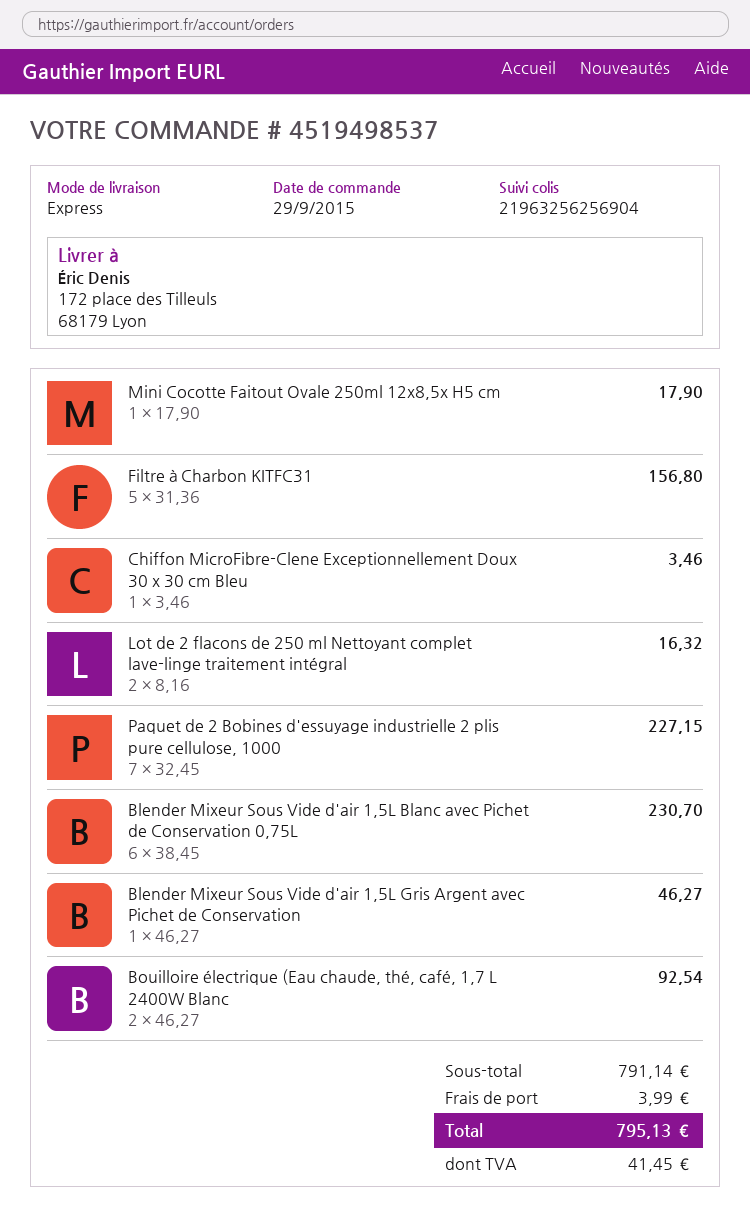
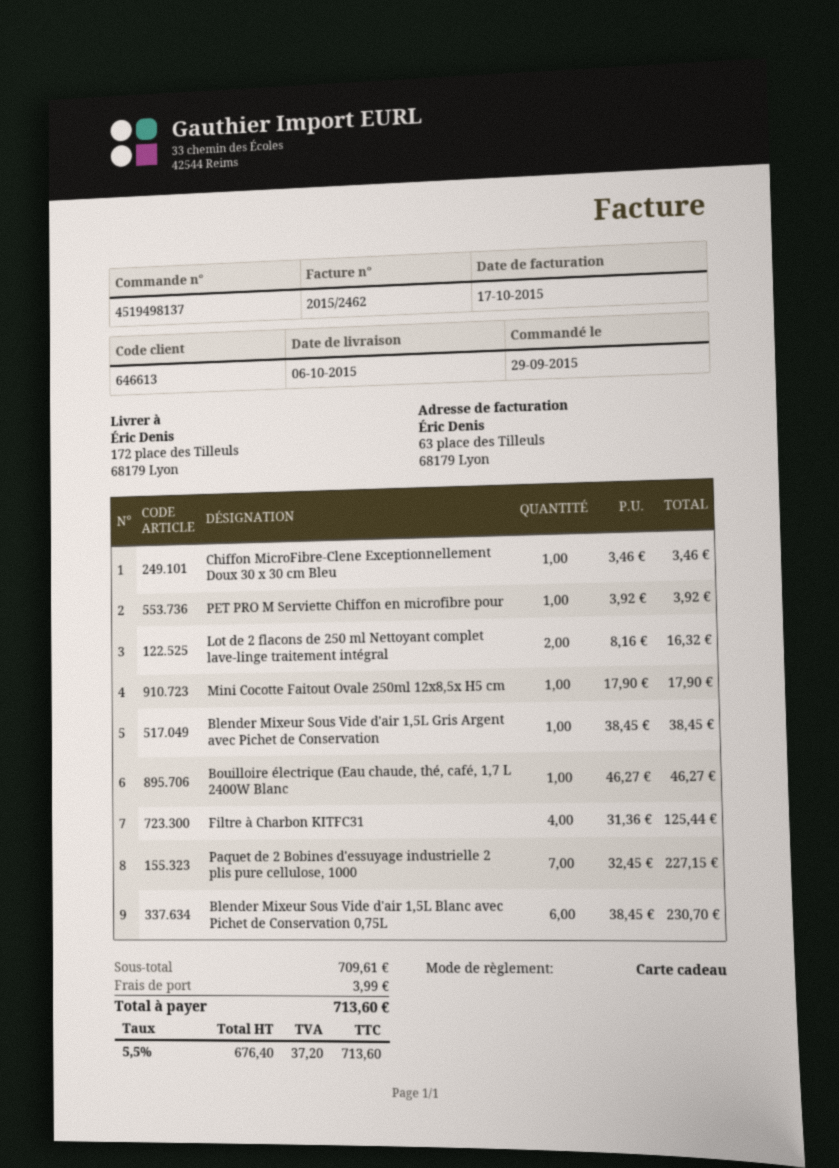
order number: 4519498537 -> 4519498137
Filtre à Charbon KITFC31: 5 x 31.36 = 156.80 -> 4 x 31.36 = 125.44
Blender Mixeur Sous Vide d'air 1,5L Gris Argent avec Pichet de Conservation: 1 x 46.27 = 46.27 -> 1 x 38.45 = 38.45
Bouilloire électrique (Eau chaude, thé, café, 1,7 L 2400W Blanc: 2 x 46.27 = 92.54 -> 1 x 46.27 = 46.27
PET PRO M Serviette Chiffon en microfibre pour: none -> 1 x 3.92 = 3.92
subtotal: 791.14 -> 709.61
tax: 41.45 -> 37.20
total: 795.13 -> 713.60

